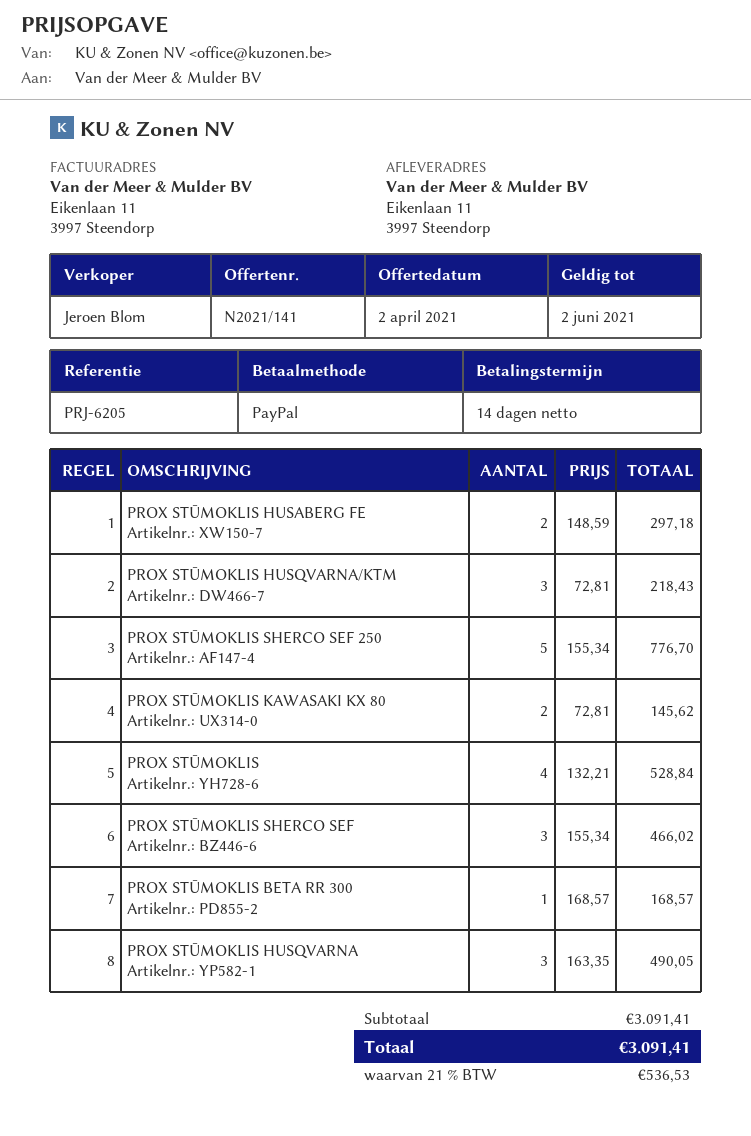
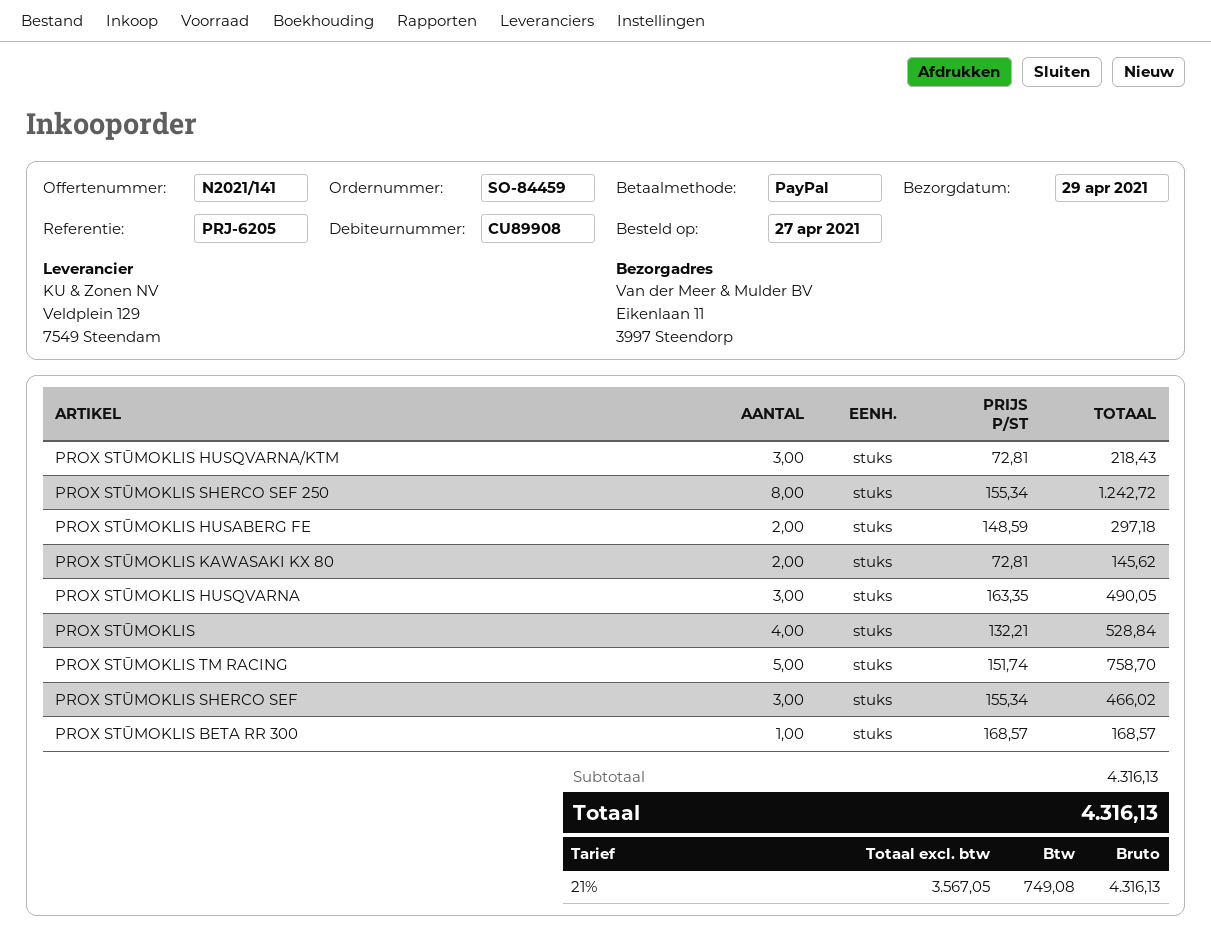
PROX STŪMOKLIS SHERCO SEF 250: 5 x 155.34 = 776.70 -> 8 x 155.34 = 1242.72
PROX STŪMOKLIS TM RACING: none -> 5 x 151.74 = 758.70
subtotal: 3091.41 -> 4316.13
tax: 21% = 536.53 -> 21% = 749.08
total: 3091.41 -> 4316.13

